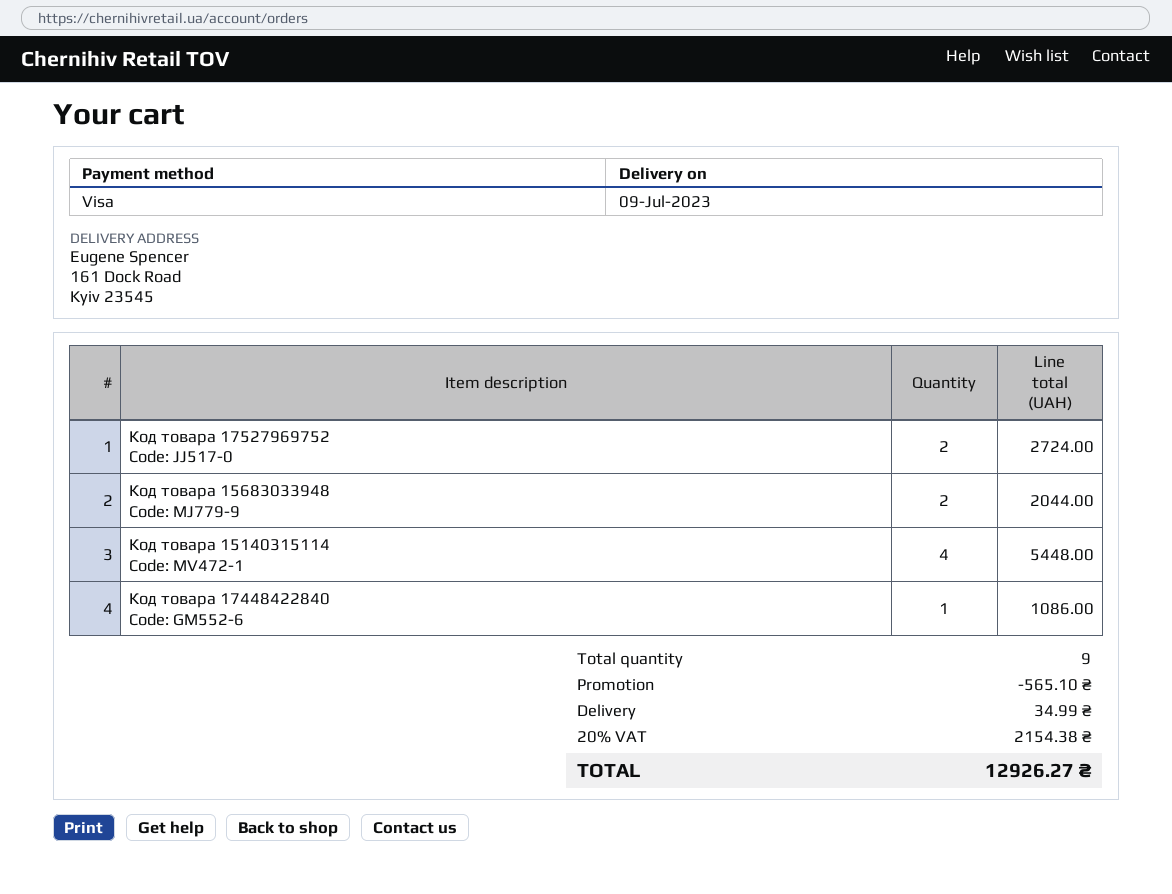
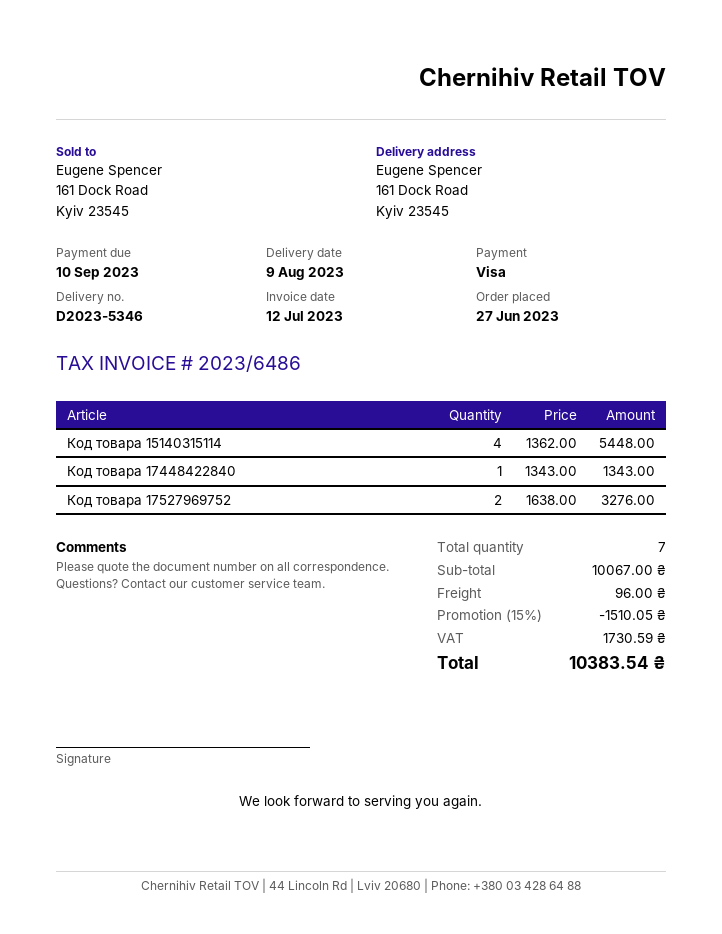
delivery date: 2023-07-09 -> 2023-08-09
Код товара 17527969752: 2 for 2724.00 -> 2 for 3276.00
Код товара 15683033948: 2 for 2044.00 -> none
Код товара 17448422840: 1 for 1086.00 -> 1 for 1343.00
total quantity: 9 -> 7
discount: 565.10 -> 1510.05
shipping: 34.99 -> 96.00
tax: 2154.38 -> 1730.59
total: 12926.27 -> 10383.54

